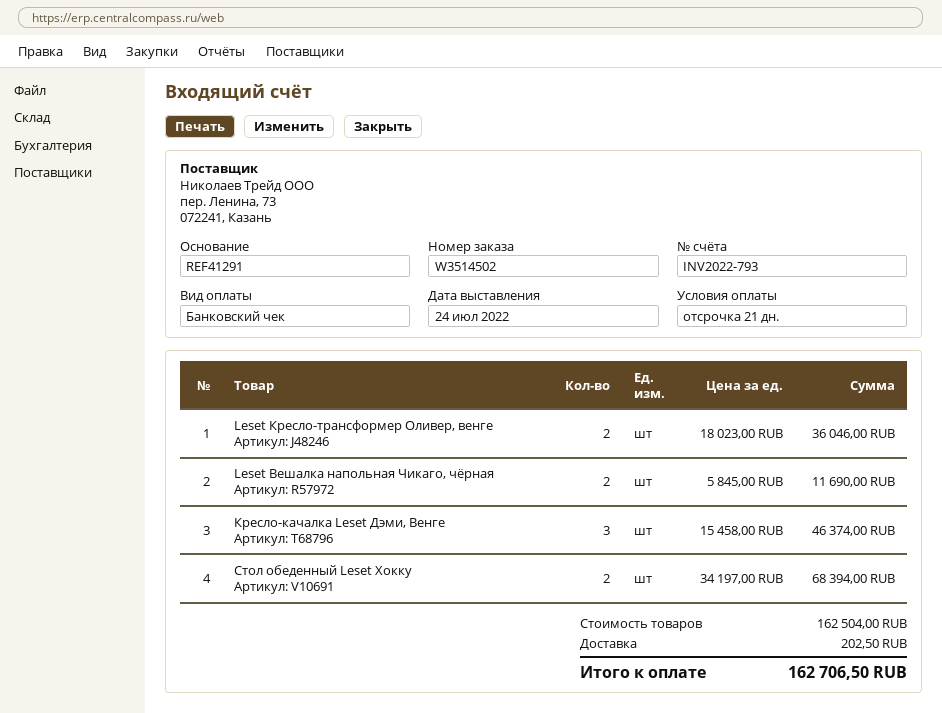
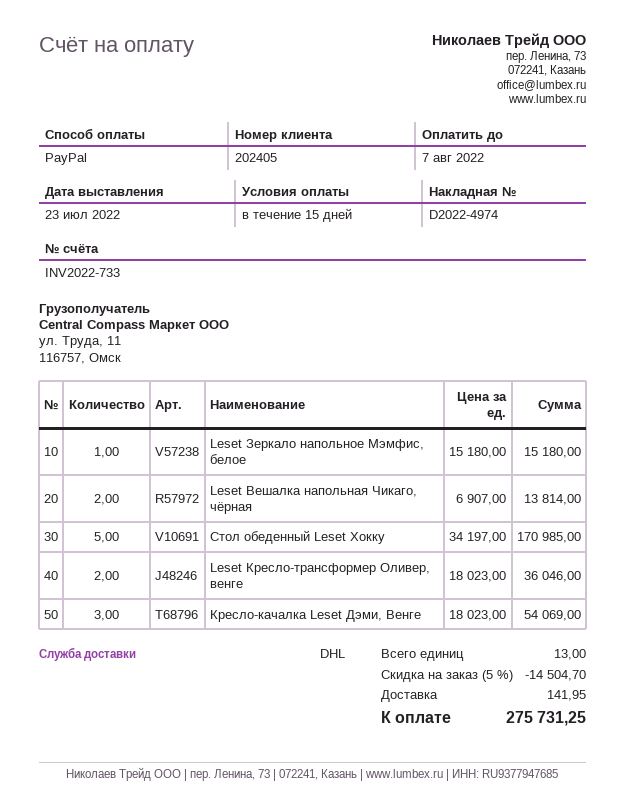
invoice number: INV2022-793 -> INV2022-733
invoice date: 2022-07-24 -> 2022-07-23
payment terms: 21 days -> 15 days
payment method: cheque -> PayPal
Leset Вешалка напольная Чикаго, чёрная: 2 x 5845.00 = 11690.00 -> 2 x 6907.00 = 13814.00
Кресло-качалка Leset Дэми, Венге: 3 x 15458.00 = 46374.00 -> 3 x 18023.00 = 54069.00
Стол обеденный Leset Хокку: 2 x 34197.00 = 68394.00 -> 5 x 34197.00 = 170985.00
Leset Зеркало напольное Мэмфис, белое: none -> 1 x 15180.00 = 15180.00
discount: none -> 5% = 14504.70
shipping: 202.50 -> 141.95
total: 162706.50 -> 275731.25

